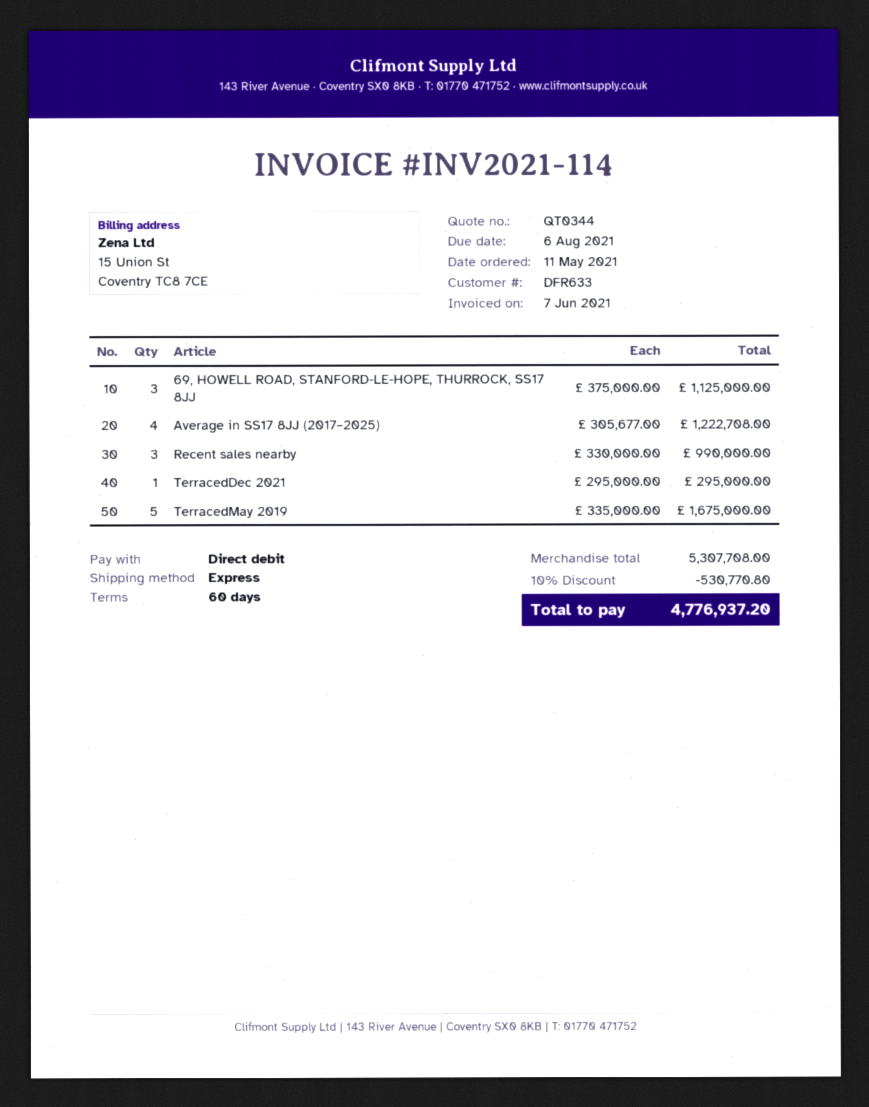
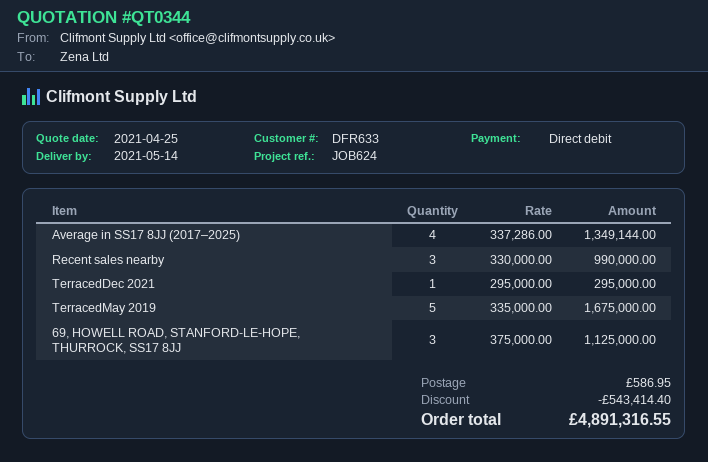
Average in SS17 8JJ (2017–2025): 4 x 305677.00 = 1222708.00 -> 4 x 337286.00 = 1349144.00
discount: 530770.80 -> 543414.40
shipping: none -> 586.95
total: 4776937.20 -> 4891316.55

